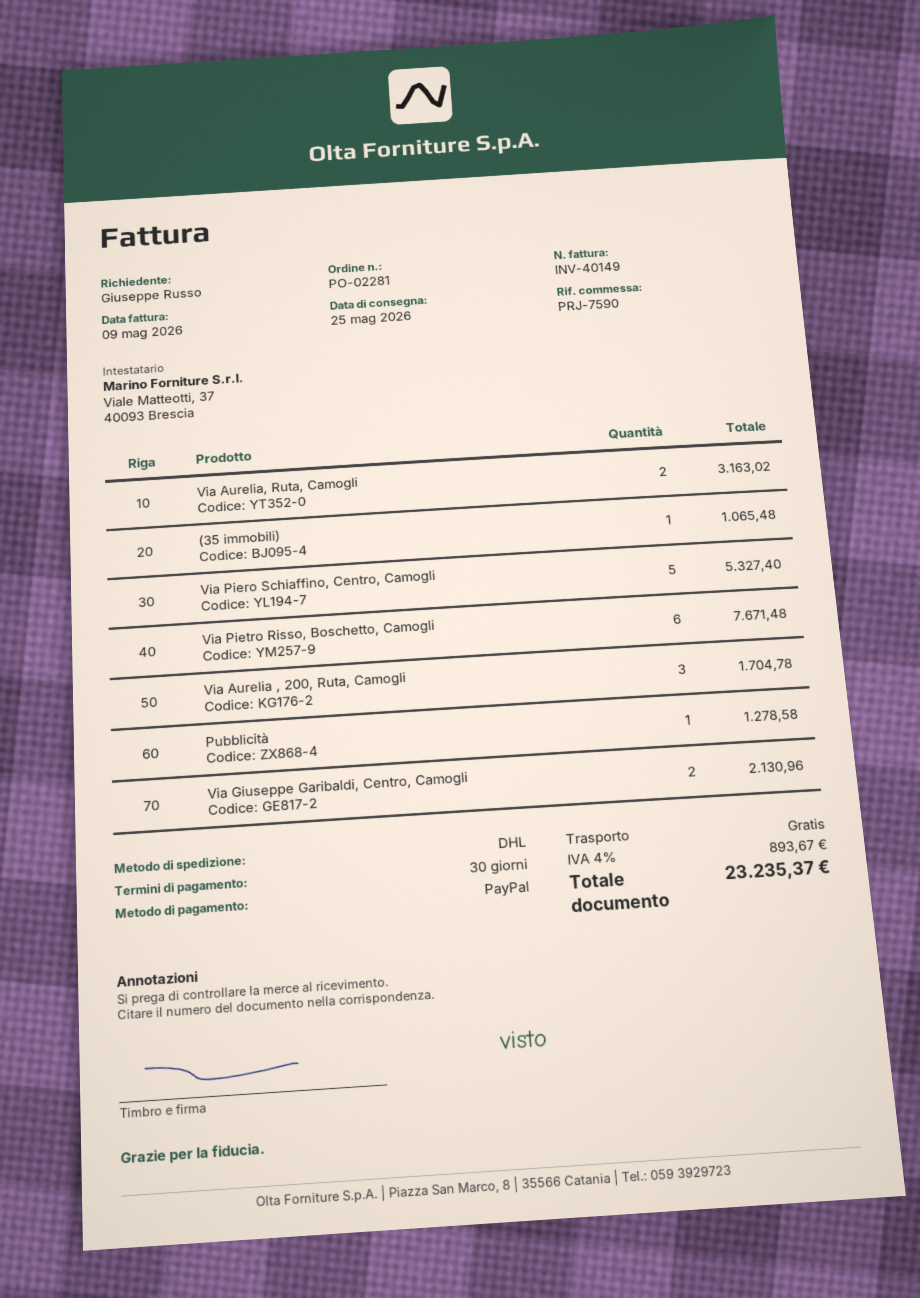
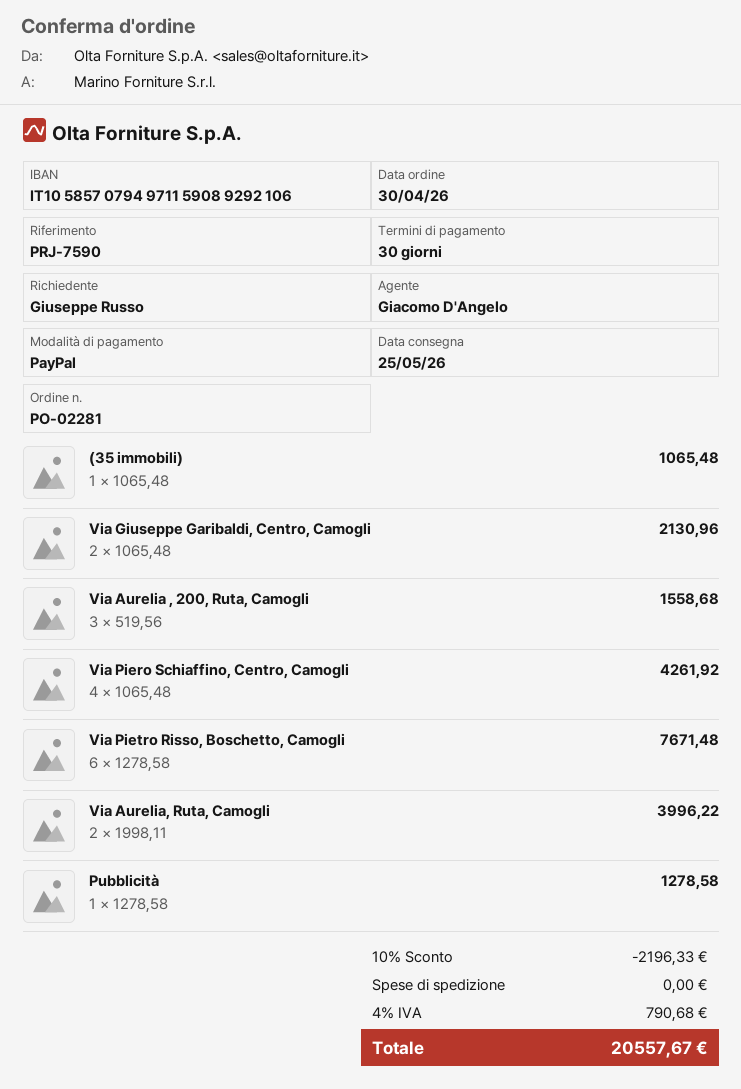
Via Aurelia, Ruta, Camogli: 2 for 3163.02 -> 2 for 3996.22
Via Piero Schiaffino, Centro, Camogli: 5 for 5327.40 -> 4 for 4261.92
Via Aurelia , 200, Ruta, Camogli: 3 for 1704.78 -> 3 for 1558.68
discount: none -> 10% = 2196.33
tax: 4% = 893.67 -> 4% = 790.68
total: 23235.37 -> 20557.67

